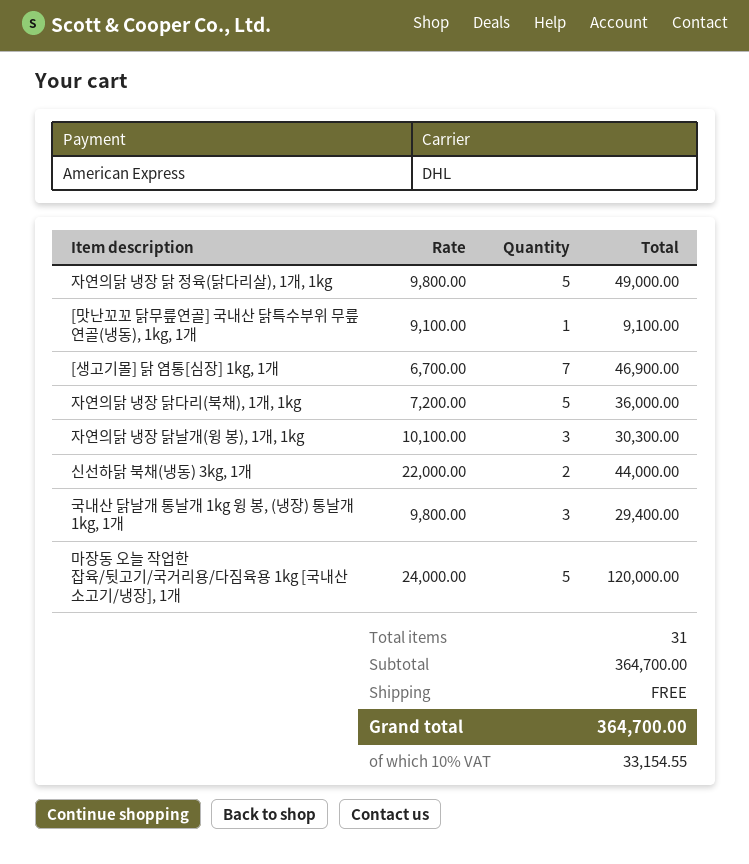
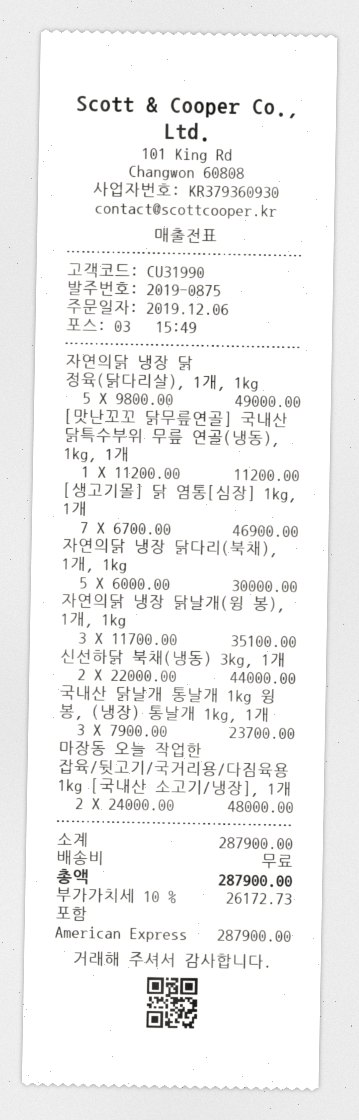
[맛난꼬꼬 닭무릎연골] 국내산 닭특수부위 무릎 연골(냉동), 1kg, 1개: 1 x 9100.00 = 9100.00 -> 1 x 11200.00 = 11200.00
자연의닭 냉장 닭다리(북채), 1개, 1kg: 5 x 7200.00 = 36000.00 -> 5 x 6000.00 = 30000.00
자연의닭 냉장 닭날개(윙 봉), 1개, 1kg: 3 x 10100.00 = 30300.00 -> 3 x 11700.00 = 35100.00
국내산 닭날개 통날개 1kg 윙 봉, (냉장) 통날개 1kg, 1개: 3 x 9800.00 = 29400.00 -> 3 x 7900.00 = 23700.00
마장동 오늘 작업한 잡육/뒷고기/국거리용/다짐육용 1kg [국내산 소고기/냉장], 1개: 5 x 24000.00 = 120000.00 -> 2 x 24000.00 = 48000.00
subtotal: 364700.00 -> 287900.00
tax: 10% = 33154.55 -> 10% = 26172.73
total: 364700.00 -> 287900.00

